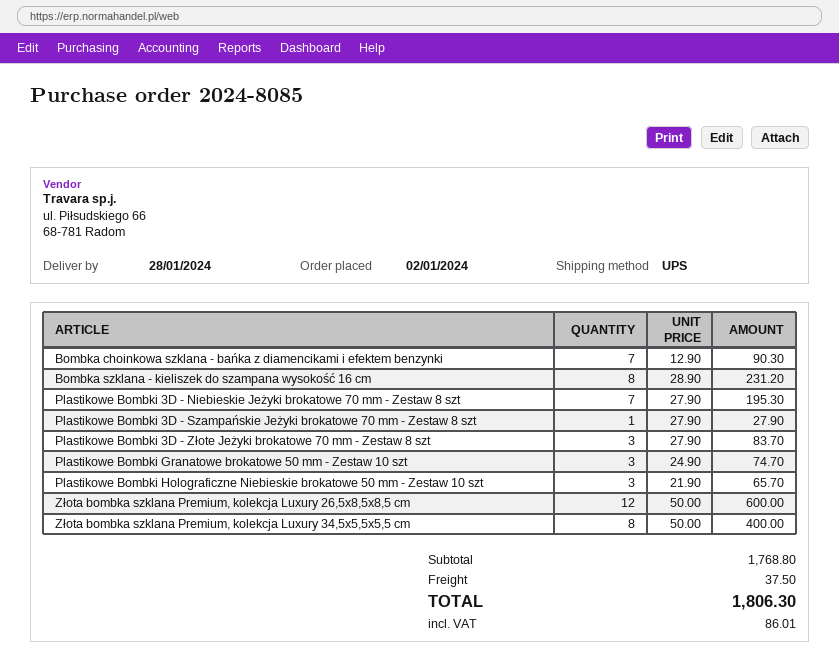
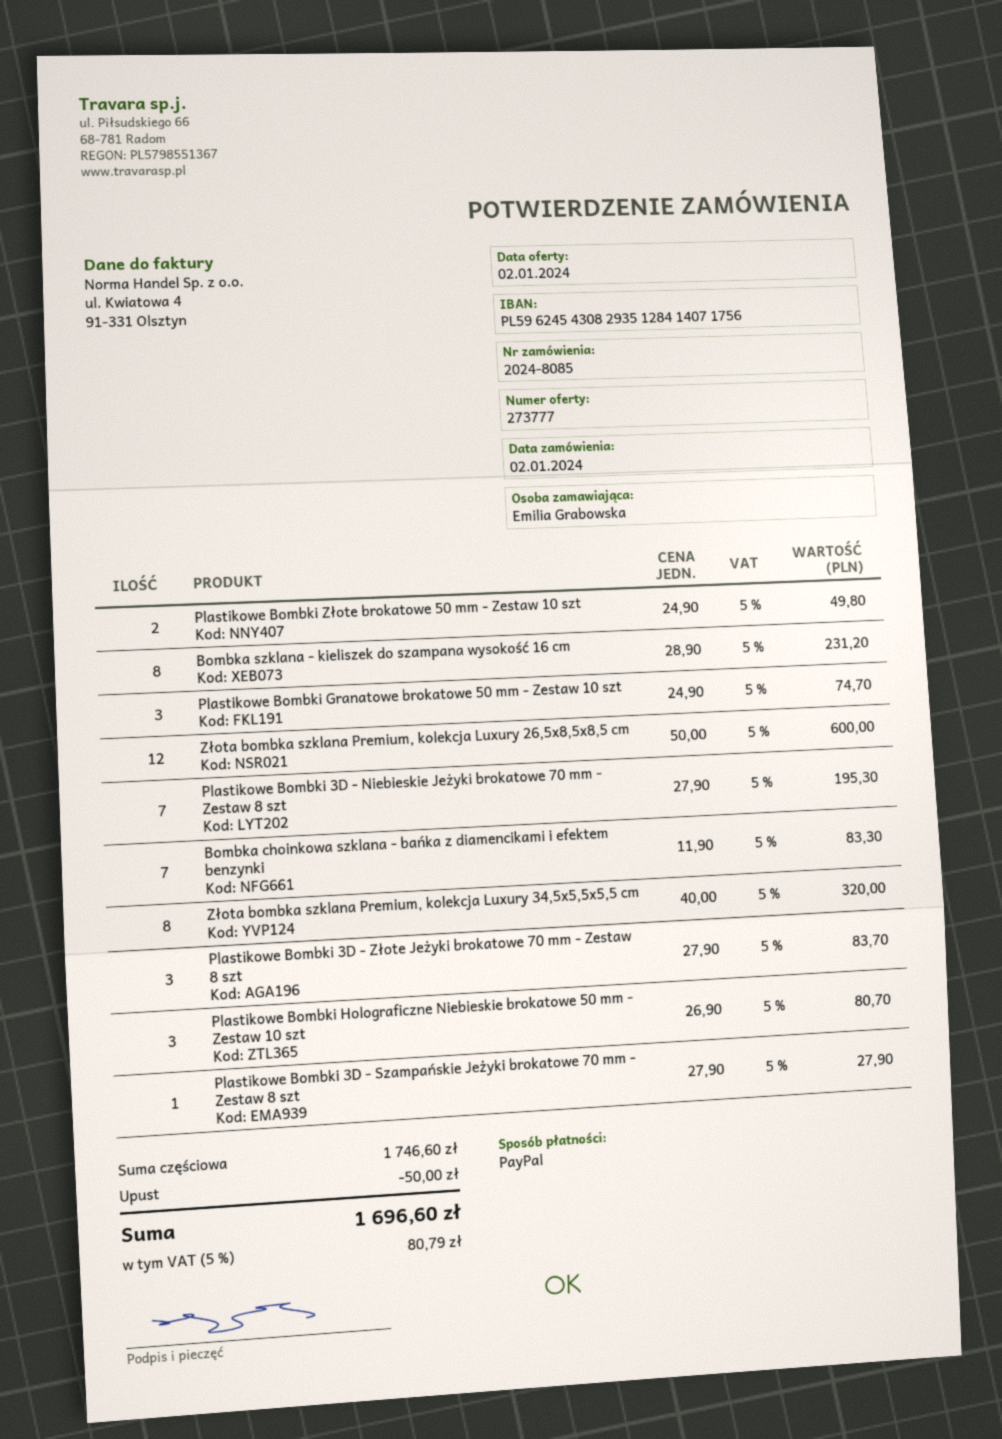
Bombka choinkowa szklana - bańka z diamencikami i efektem benzynki: 7 x 12.90 = 90.30 -> 7 x 11.90 = 83.30
Plastikowe Bombki Holograficzne Niebieskie brokatowe 50 mm - Zestaw 10 szt: 3 x 21.90 = 65.70 -> 3 x 26.90 = 80.70
Złota bombka szklana Premium, kolekcja Luxury 34,5x5,5x5,5 cm: 8 x 50.00 = 400.00 -> 8 x 40.00 = 320.00
Plastikowe Bombki Złote brokatowe 50 mm - Zestaw 10 szt: none -> 2 x 24.90 = 49.80
subtotal: 1768.80 -> 1746.60
discount: none -> 50.00
shipping: 37.50 -> none
tax: 86.01 -> 80.79
total: 1806.30 -> 1696.60

